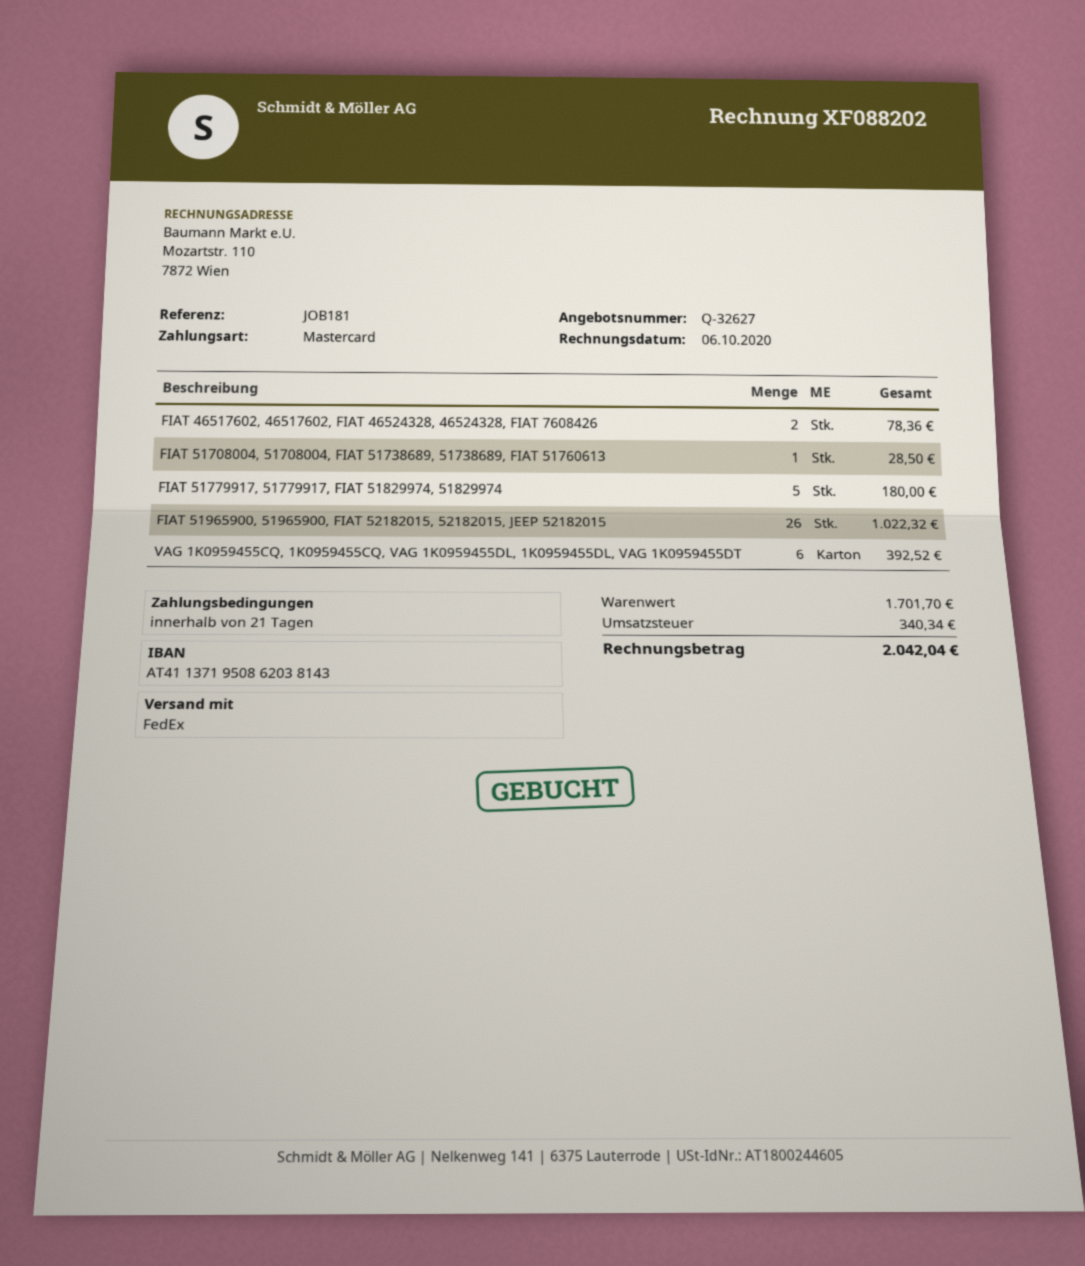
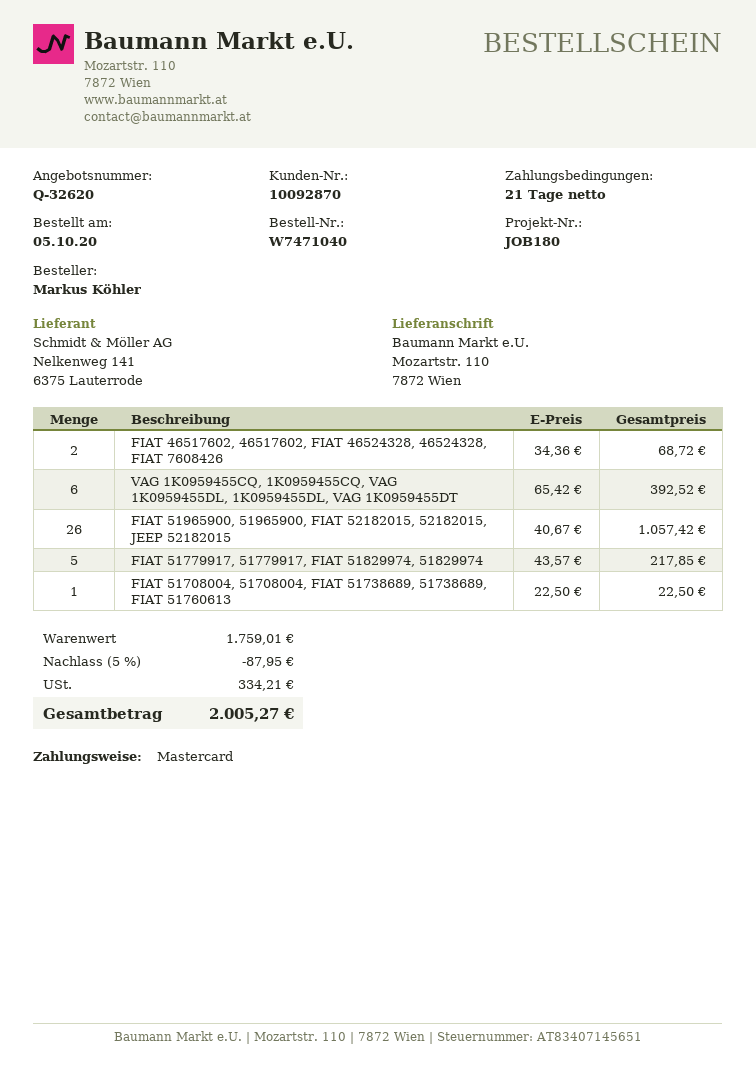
quote number: Q-32627 -> Q-32620
reference: JOB181 -> JOB180
FIAT 46517602, 46517602, FIAT 46524328, 46524328, FIAT 7608426: 2 for 78.36 -> 2 for 68.72
FIAT 51708004, 51708004, FIAT 51738689, 51738689, FIAT 51760613: 1 for 28.50 -> 1 for 22.50
FIAT 51779917, 51779917, FIAT 51829974, 51829974: 5 for 180.00 -> 5 for 217.85
FIAT 51965900, 51965900, FIAT 52182015, 52182015, JEEP 52182015: 26 for 1022.32 -> 26 for 1057.42
subtotal: 1701.70 -> 1759.01
discount: none -> 5% = 87.95
tax: 340.34 -> 334.21
total: 2042.04 -> 2005.27

